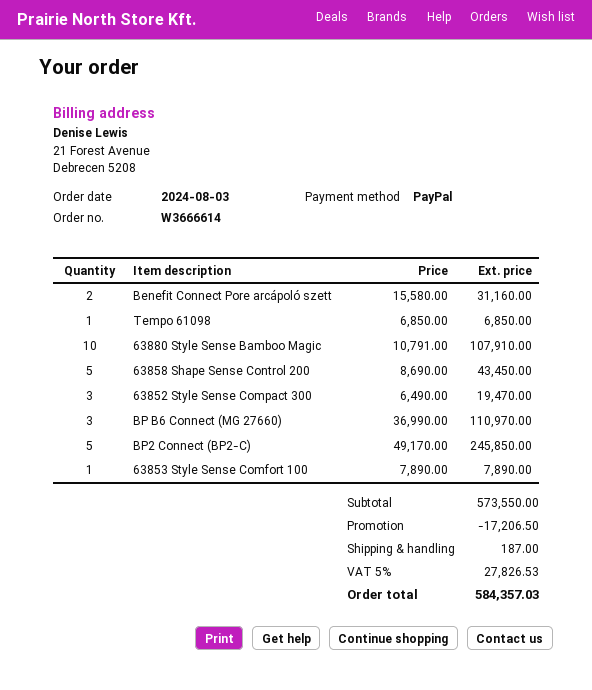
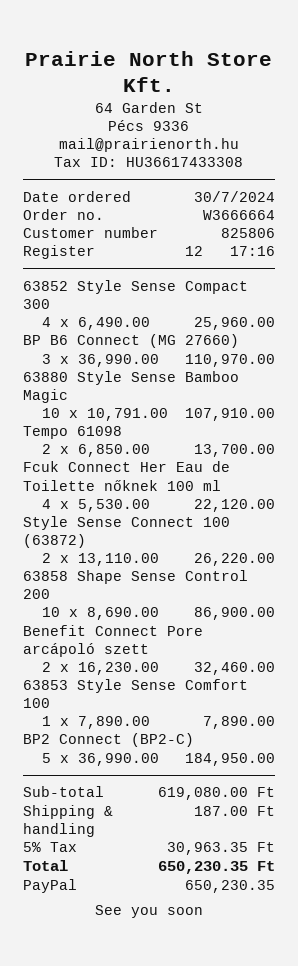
order number: W3666614 -> W3666664
order date: 2024-08-03 -> 2024-07-30
Benefit Connect Pore arcápoló szett: 2 x 15580.00 = 31160.00 -> 2 x 16230.00 = 32460.00
Tempo 61098: 1 x 6850.00 = 6850.00 -> 2 x 6850.00 = 13700.00
63858 Shape Sense Control 200: 5 x 8690.00 = 43450.00 -> 10 x 8690.00 = 86900.00
63852 Style Sense Compact 300: 3 x 6490.00 = 19470.00 -> 4 x 6490.00 = 25960.00
BP2 Connect (BP2-C): 5 x 49170.00 = 245850.00 -> 5 x 36990.00 = 184950.00
Fcuk Connect Her Eau de Toilette nőknek 100 ml: none -> 4 x 5530.00 = 22120.00
Style Sense Connect 100 (63872): none -> 2 x 13110.00 = 26220.00
subtotal: 573550.00 -> 619080.00
discount: 17206.50 -> none
tax: 5% = 27826.53 -> 5% = 30963.35
total: 584357.03 -> 650230.35

